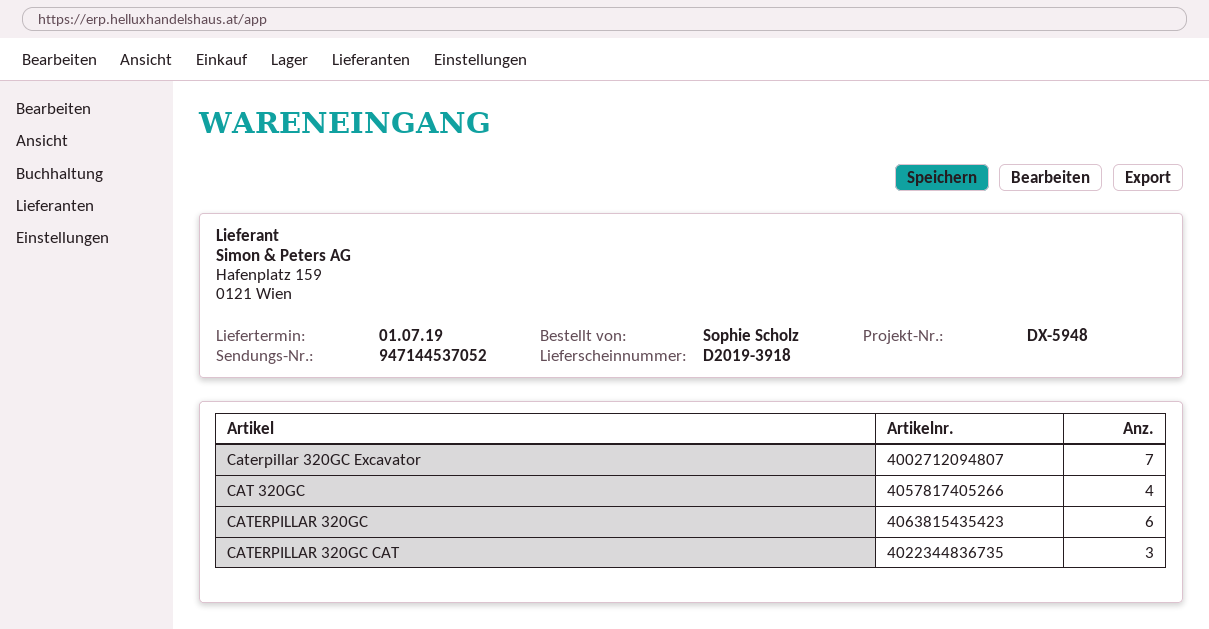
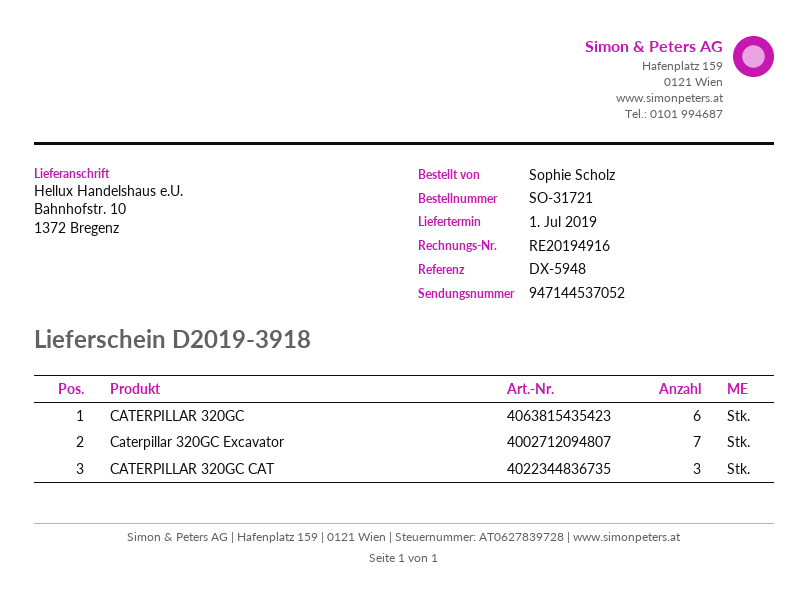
CAT 320GC: 4 -> none

